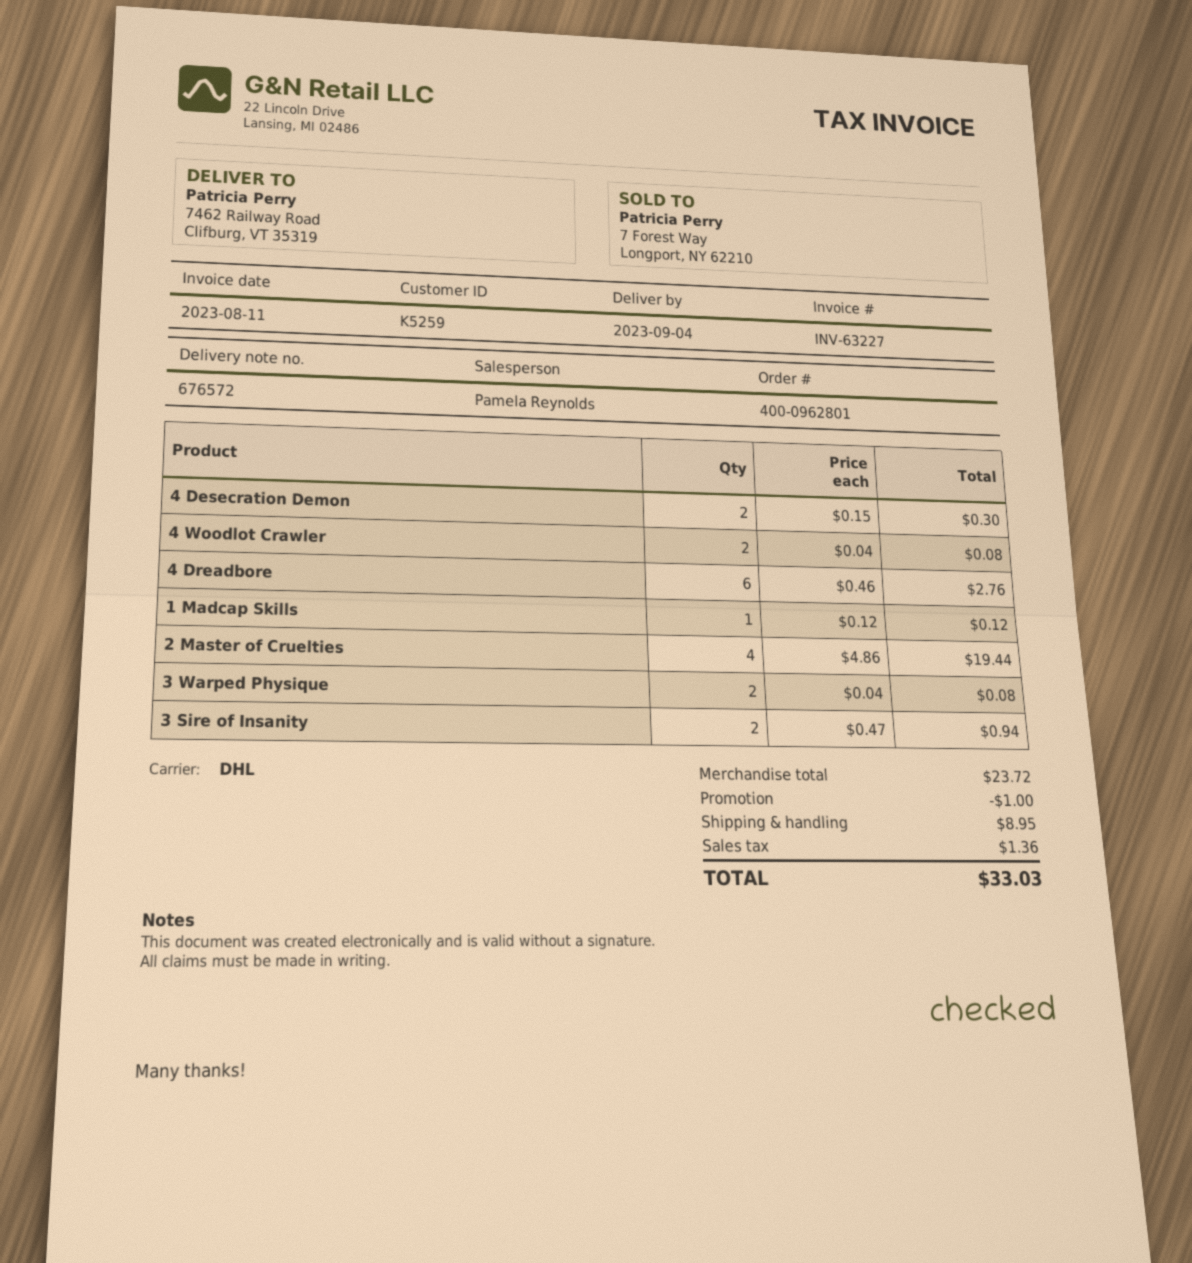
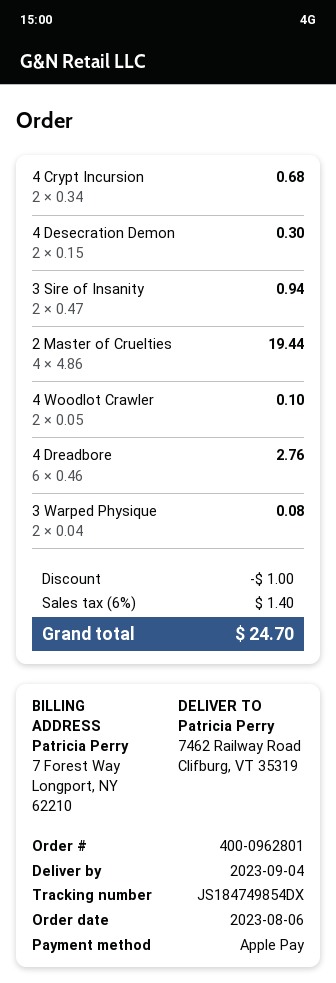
4 Woodlot Crawler: 2 x 0.04 = 0.08 -> 2 x 0.05 = 0.10
1 Madcap Skills: 1 x 0.12 = 0.12 -> none
4 Crypt Incursion: none -> 2 x 0.34 = 0.68
shipping: 8.95 -> none
tax: 1.36 -> 1.40
total: 33.03 -> 24.70

